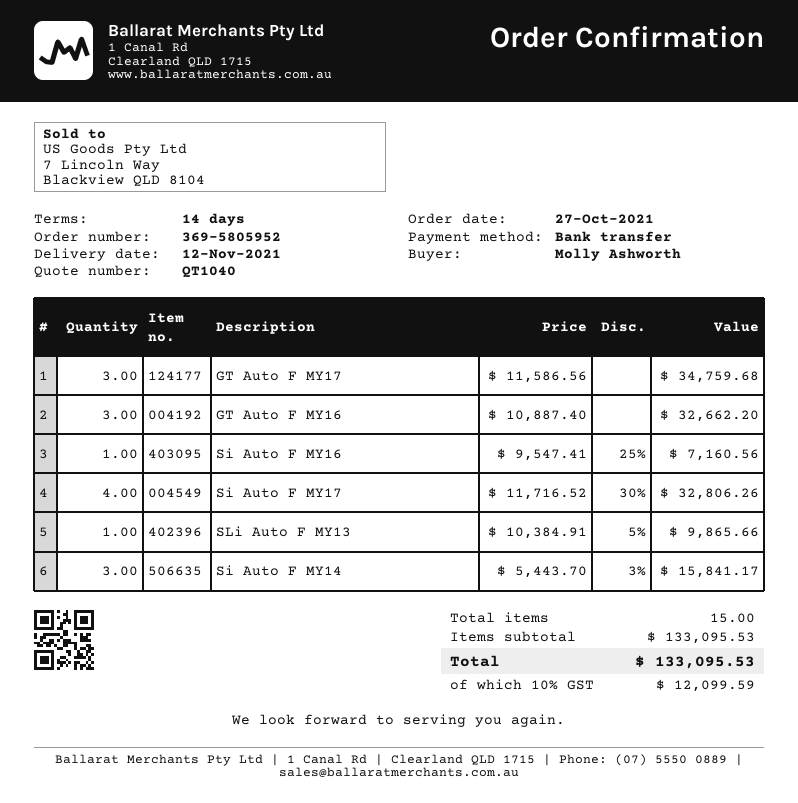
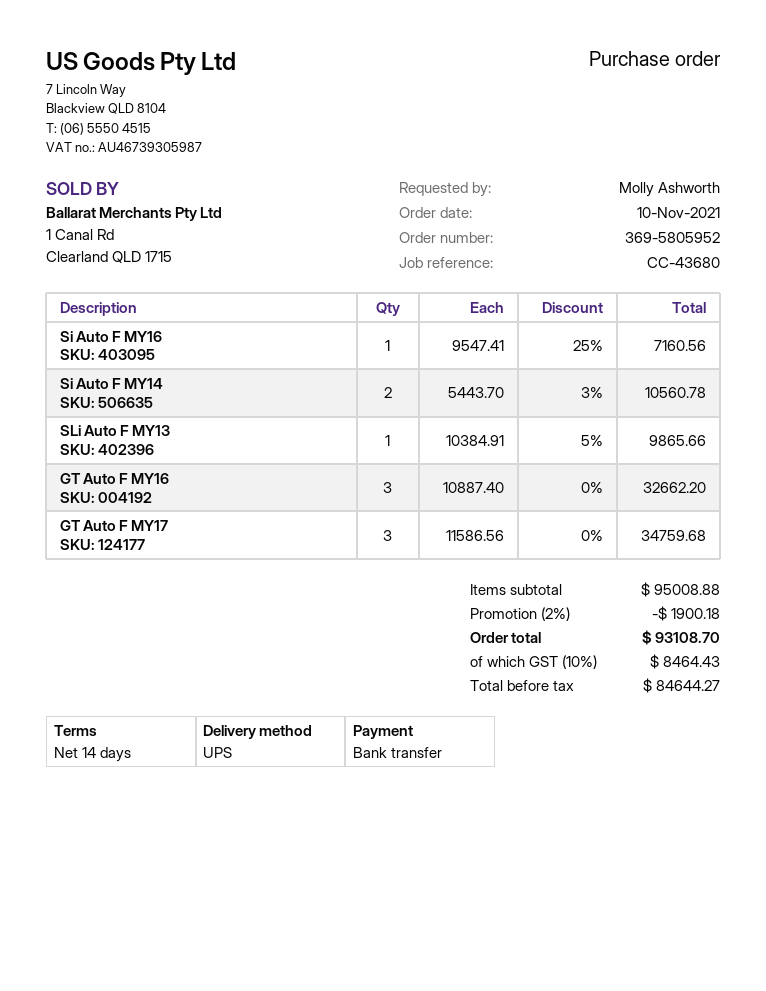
order date: 2021-10-27 -> 2021-11-10
Si Auto F MY17: 4 x 11716.52 - 30% = 32806.26 -> none
Si Auto F MY14: 3 x 5443.70 - 3% = 15841.17 -> 2 x 5443.70 - 3% = 10560.78
subtotal: 133095.53 -> 95008.88
discount: none -> 2% = 1900.18
tax: 10% = 12099.59 -> 10% = 8464.43
total: 133095.53 -> 93108.70

